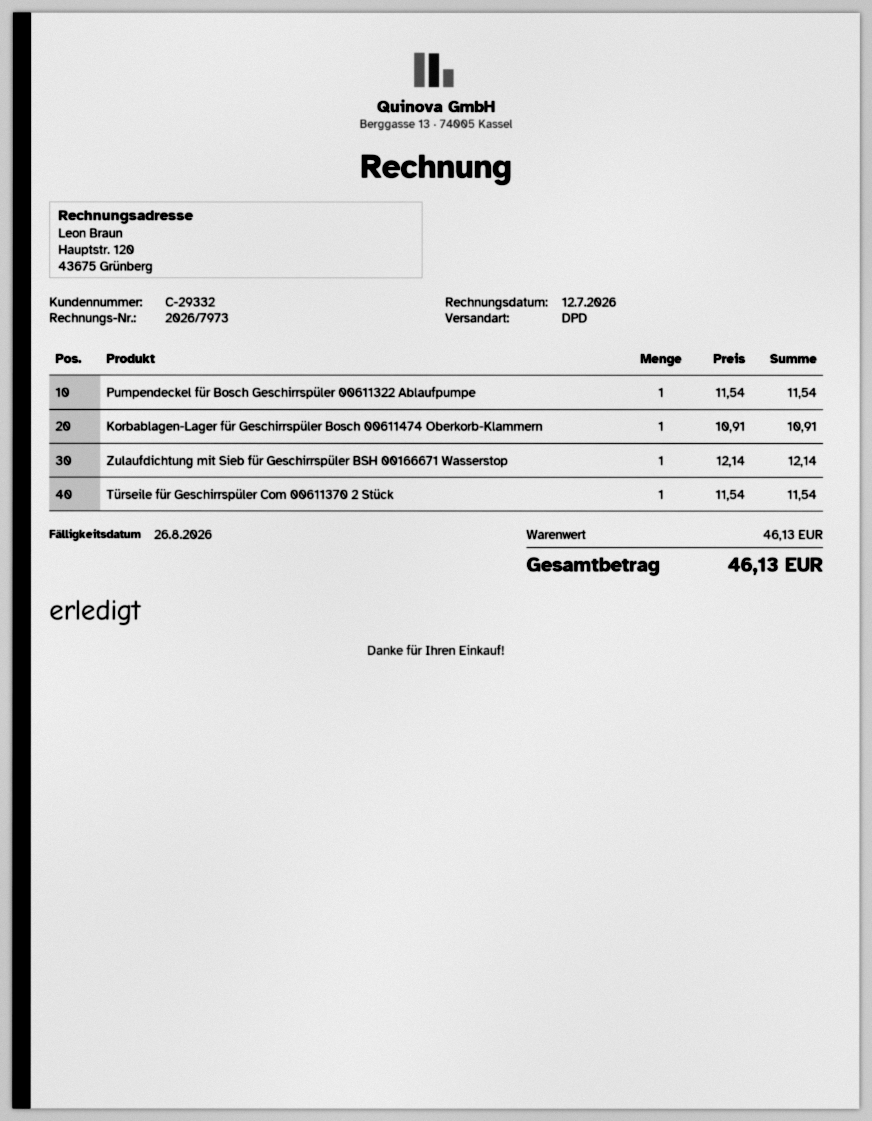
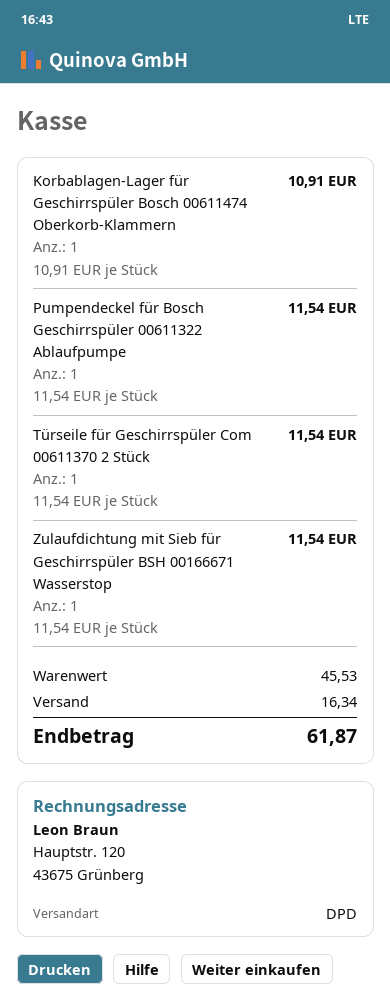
Zulaufdichtung mit Sieb für Geschirrspüler BSH 00166671 Wasserstop: 1 x 12.14 = 12.14 -> 1 x 11.54 = 11.54
subtotal: 46.13 -> 45.53
shipping: none -> 16.34
total: 46.13 -> 61.87

